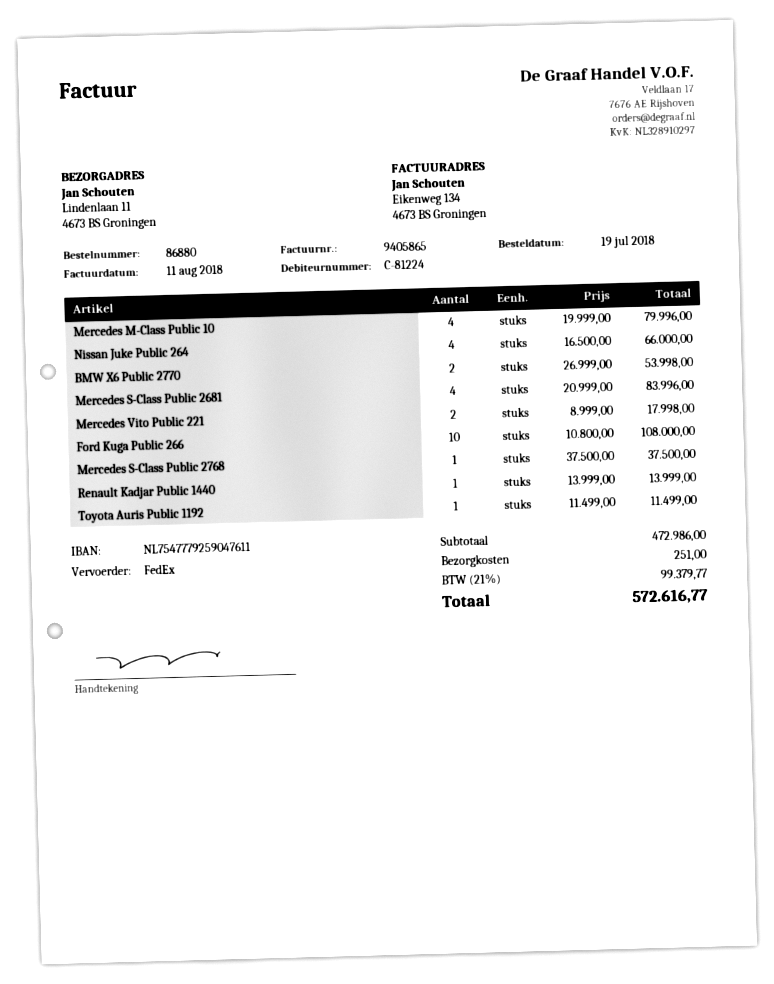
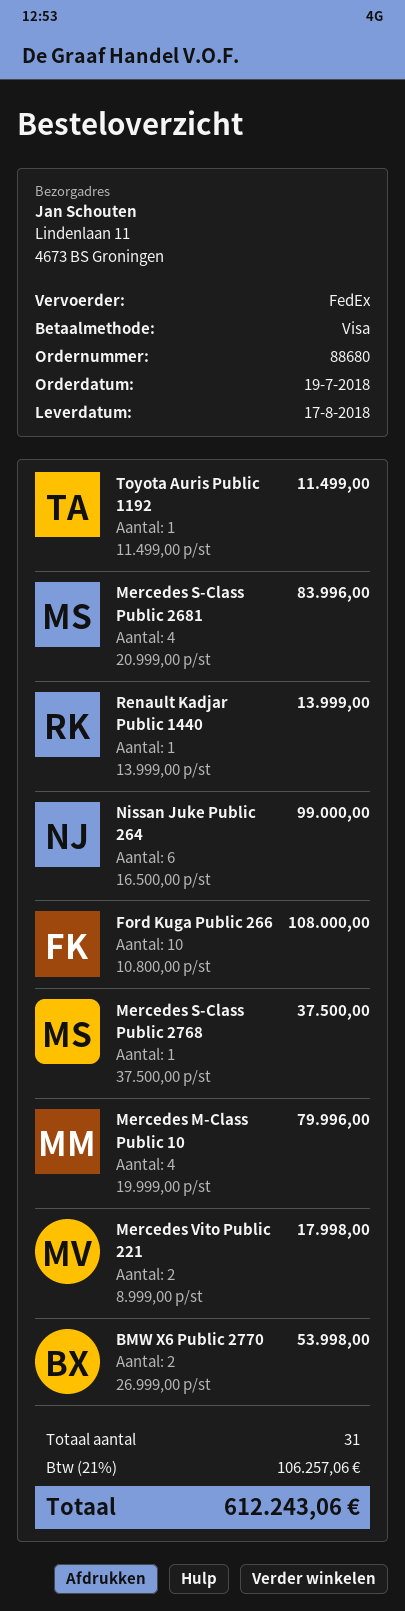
order number: 86880 -> 88680
Nissan Juke Public 264: 4 x 16500.00 = 66000.00 -> 6 x 16500.00 = 99000.00
shipping: 251.00 -> none
tax: 21% = 99379.77 -> 21% = 106257.06
total: 572616.77 -> 612243.06

